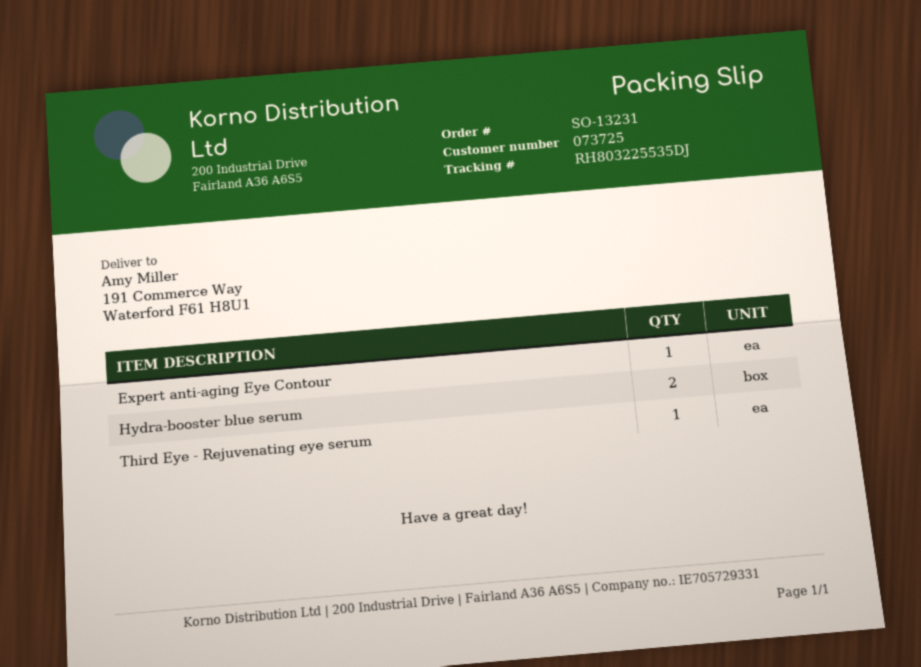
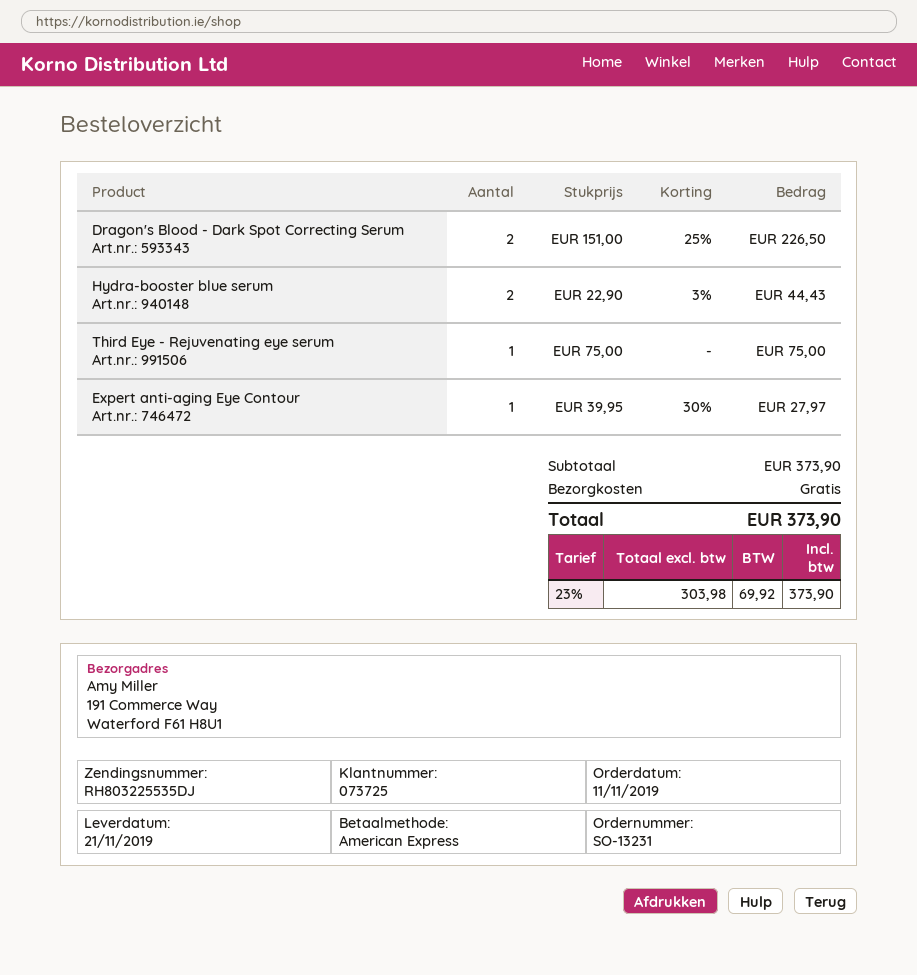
Dragon's Blood - Dark Spot Correcting Serum: none -> 2

